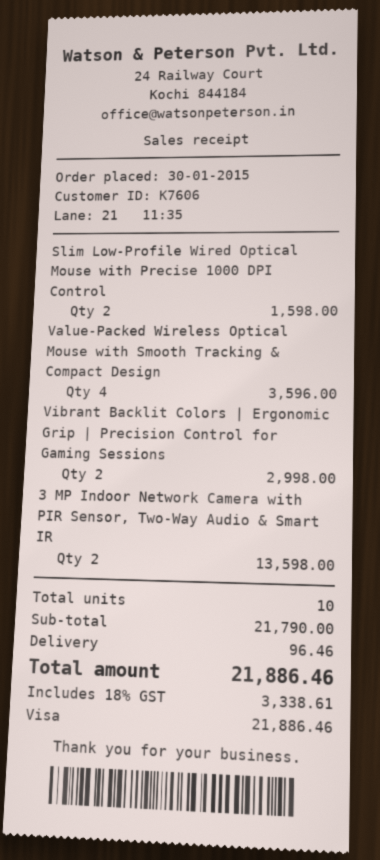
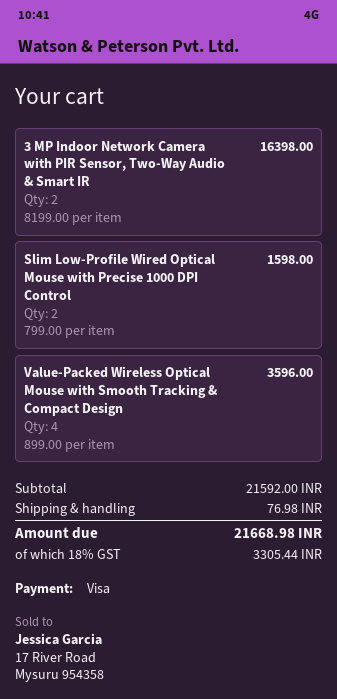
Vibrant Backlit Colors | Ergonomic Grip | Precision Control for Gaming Sessions: 2 for 2998.00 -> none
3 MP Indoor Network Camera with PIR Sensor, Two‑Way Audio & Smart IR: 2 for 13598.00 -> 2 for 16398.00
subtotal: 21790.00 -> 21592.00
shipping: 96.46 -> 76.98
tax: 18% = 3338.61 -> 18% = 3305.44
total: 21886.46 -> 21668.98

